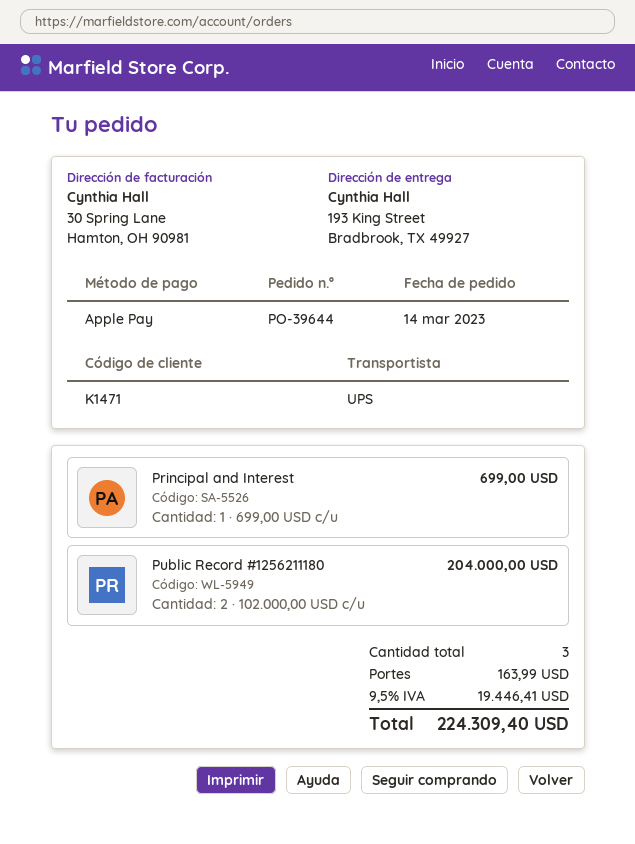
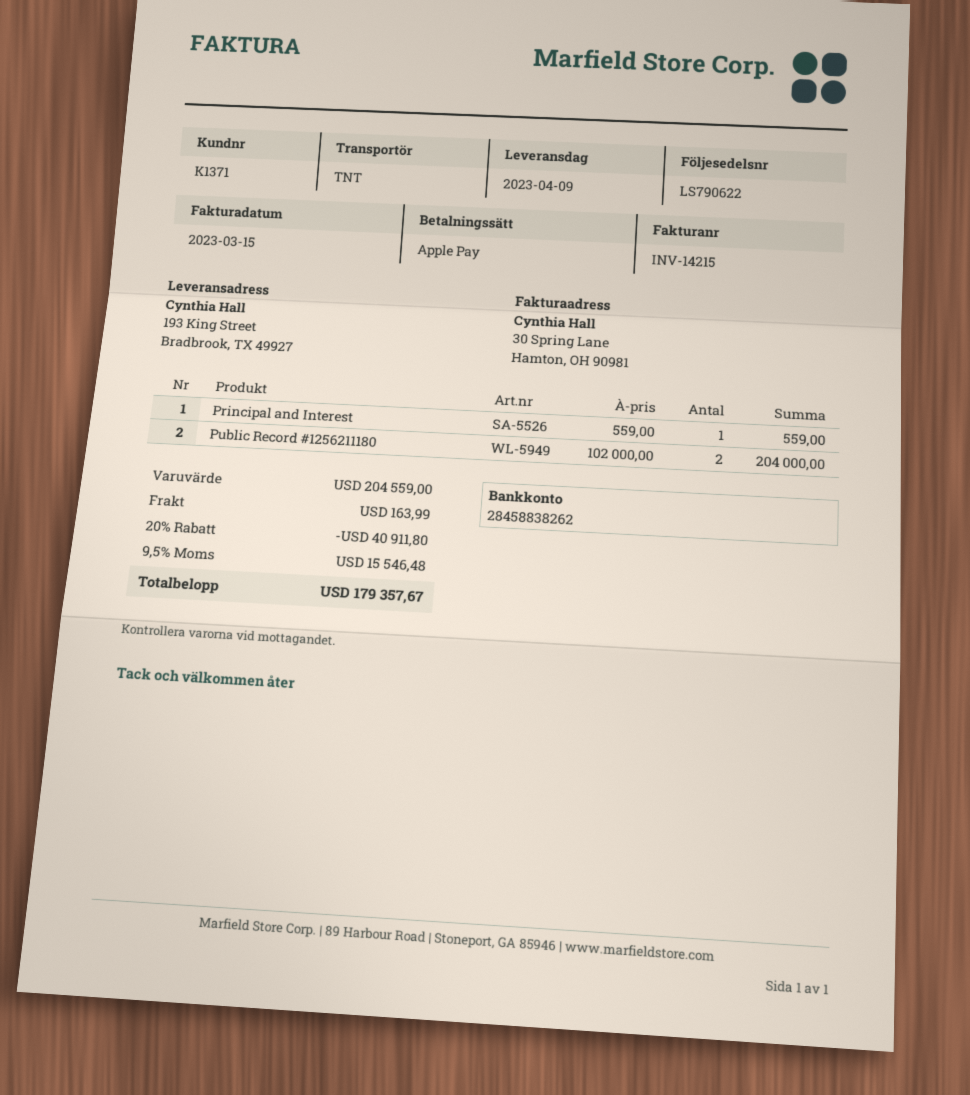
customer number: K1471 -> K1371
shipping method: UPS -> TNT
Principal and Interest: 1 x 699.00 = 699.00 -> 1 x 559.00 = 559.00
discount: none -> 20% = 40911.80
tax: 9.5% = 19446.41 -> 9.5% = 15546.48
total: 224309.40 -> 179357.67

